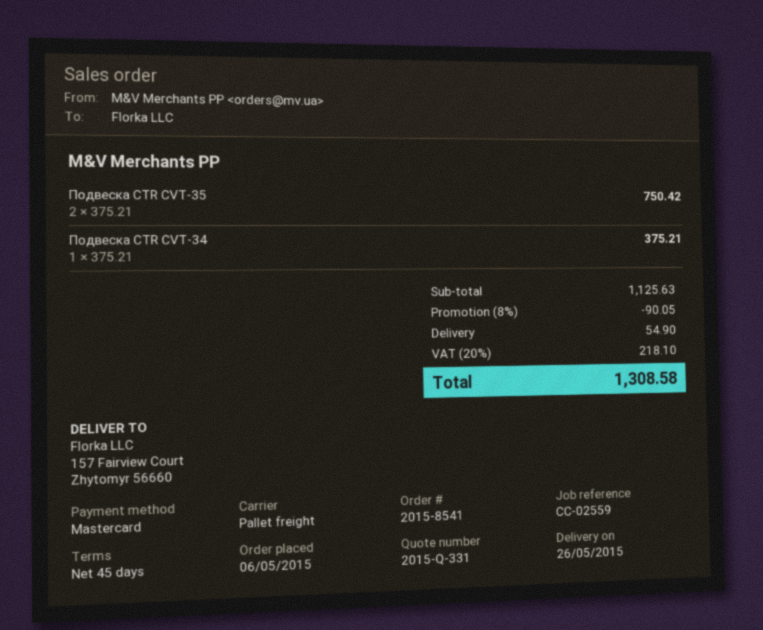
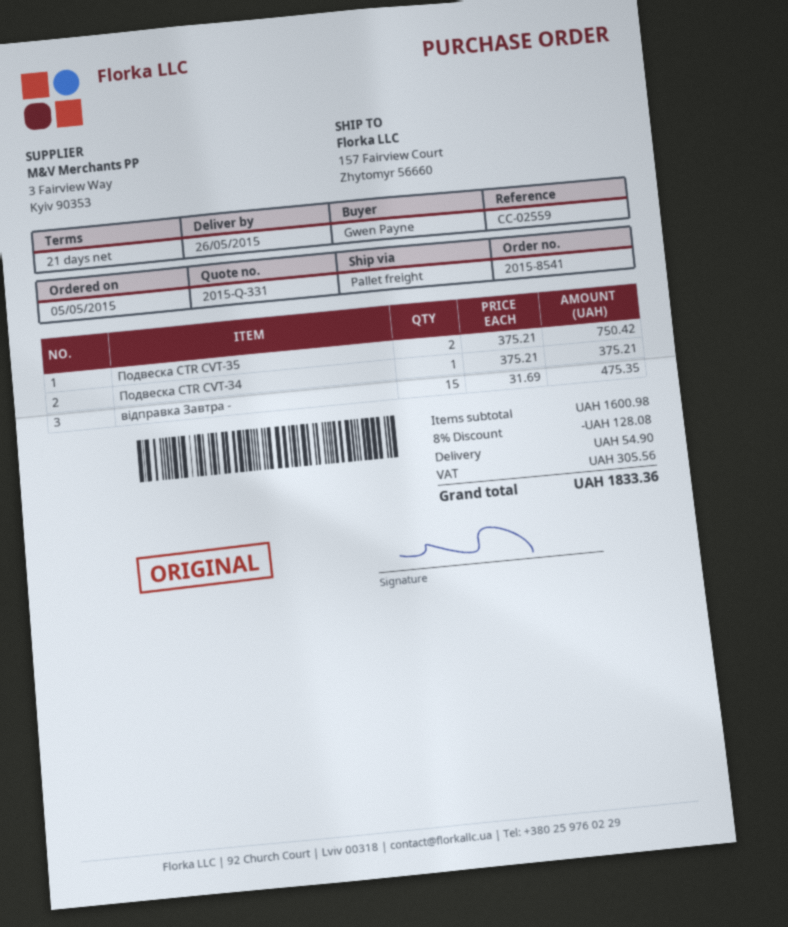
order date: 2015-05-06 -> 2015-05-05
payment terms: 45 days -> 21 days
відправка Завтра -: none -> 15 x 31.69 = 475.35
subtotal: 1125.63 -> 1600.98
discount: 8% = 90.05 -> 8% = 128.08
tax: 218.10 -> 305.56
total: 1308.58 -> 1833.36

